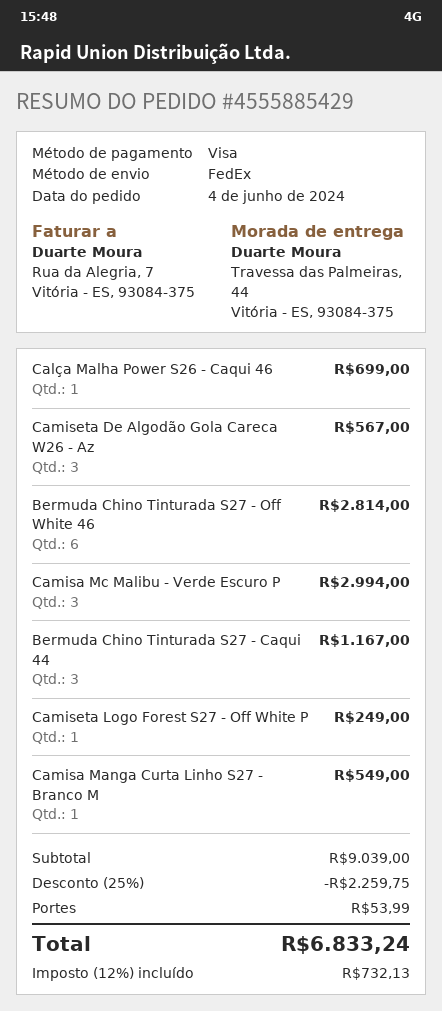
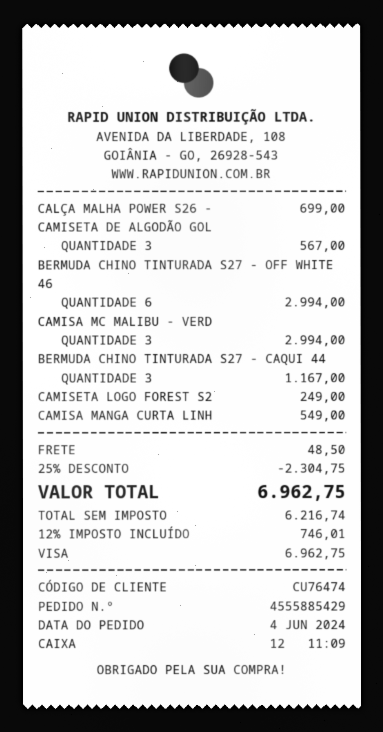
Bermuda Chino Tinturada S27 - Off White 46: 6 for 2814.00 -> 6 for 2994.00
discount: 25% = 2259.75 -> 25% = 2304.75
shipping: 53.99 -> 48.50
tax: 12% = 732.13 -> 12% = 746.01
total: 6833.24 -> 6962.75

